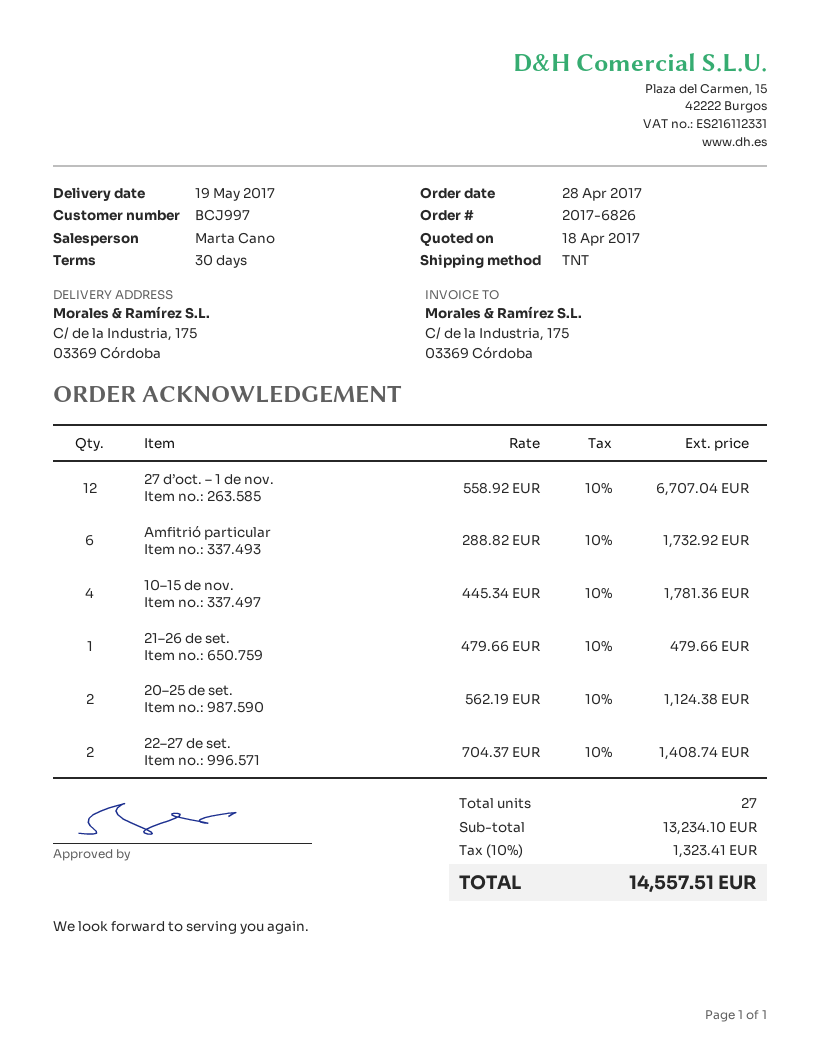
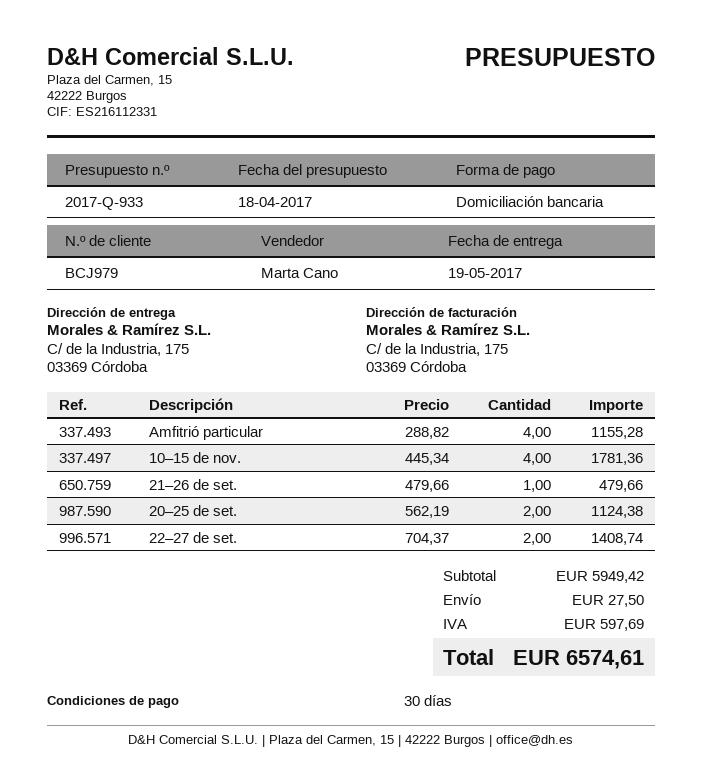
customer number: BCJ997 -> BCJ979
27 d’oct. – 1 de nov.: 12 x 558.92 = 6707.04 -> none
Amfitrió particular: 6 x 288.82 = 1732.92 -> 4 x 288.82 = 1155.28
subtotal: 13234.10 -> 5949.42
shipping: none -> 27.50
tax: 1323.41 -> 597.69
total: 14557.51 -> 6574.61

